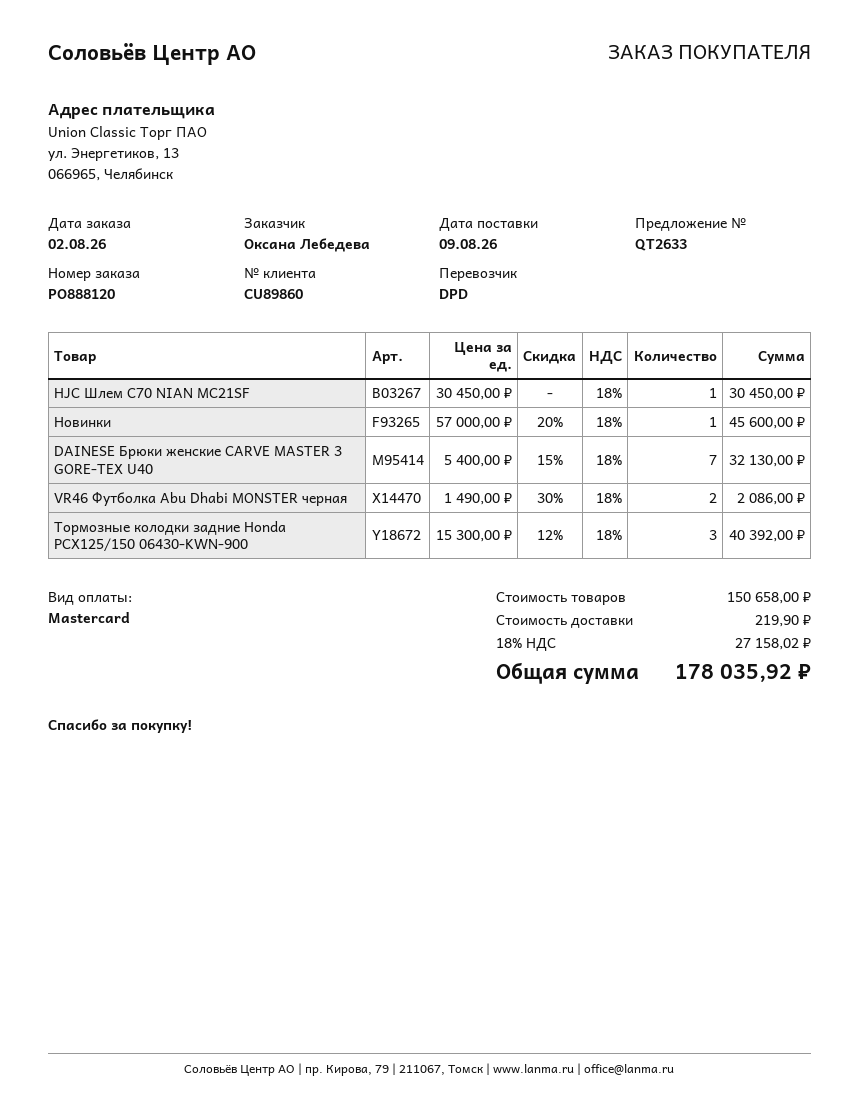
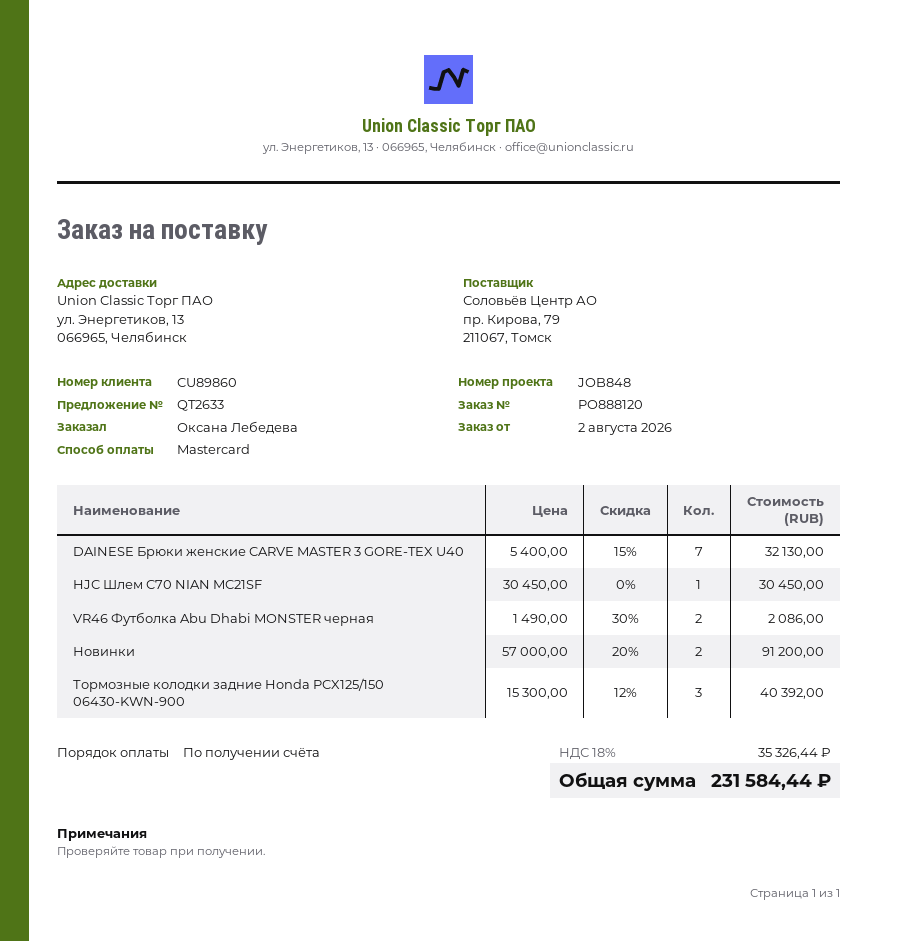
Новинки: 1 x 57000.00 - 20% = 45600.00 -> 2 x 57000.00 - 20% = 91200.00
shipping: 219.90 -> none
tax: 18% = 27158.02 -> 18% = 35326.44
total: 178035.92 -> 231584.44

